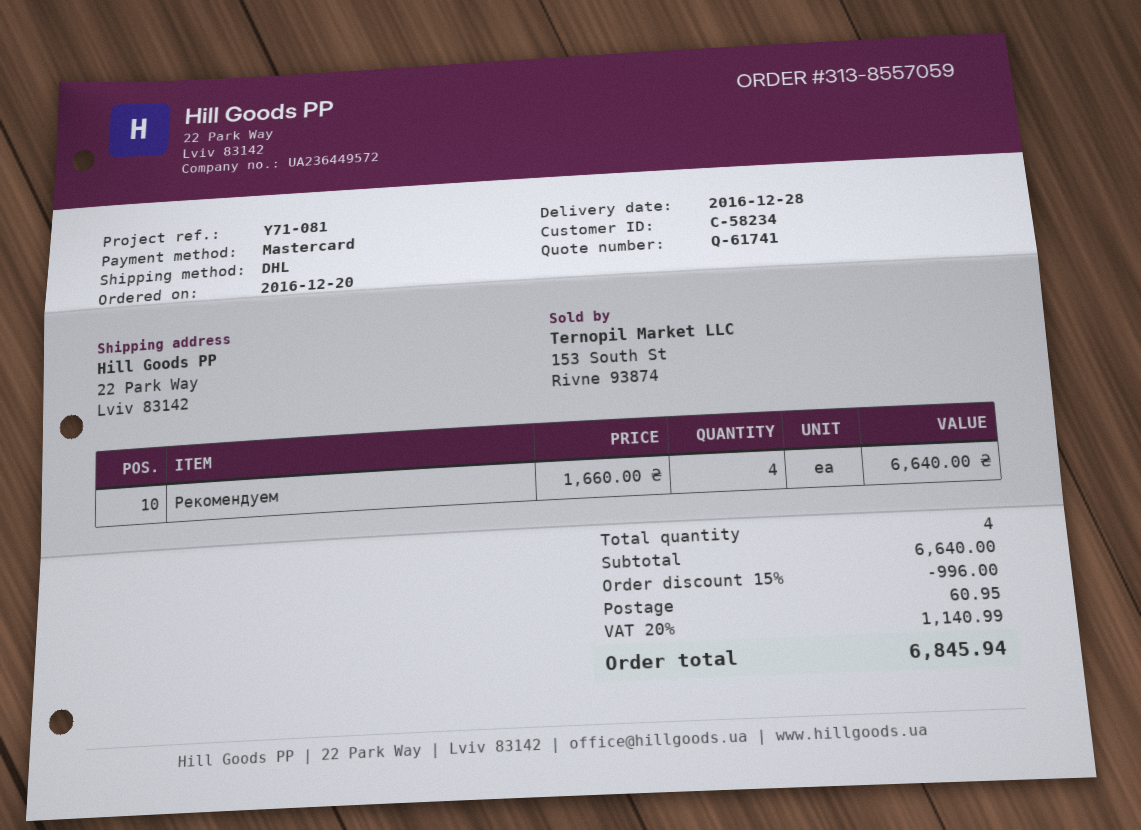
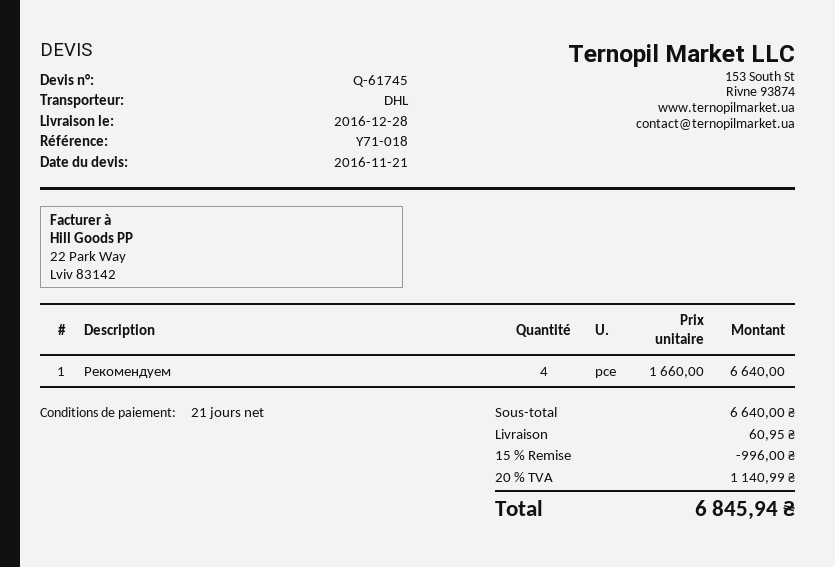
quote number: Q-61741 -> Q-61745
reference: Y71-081 -> Y71-018

